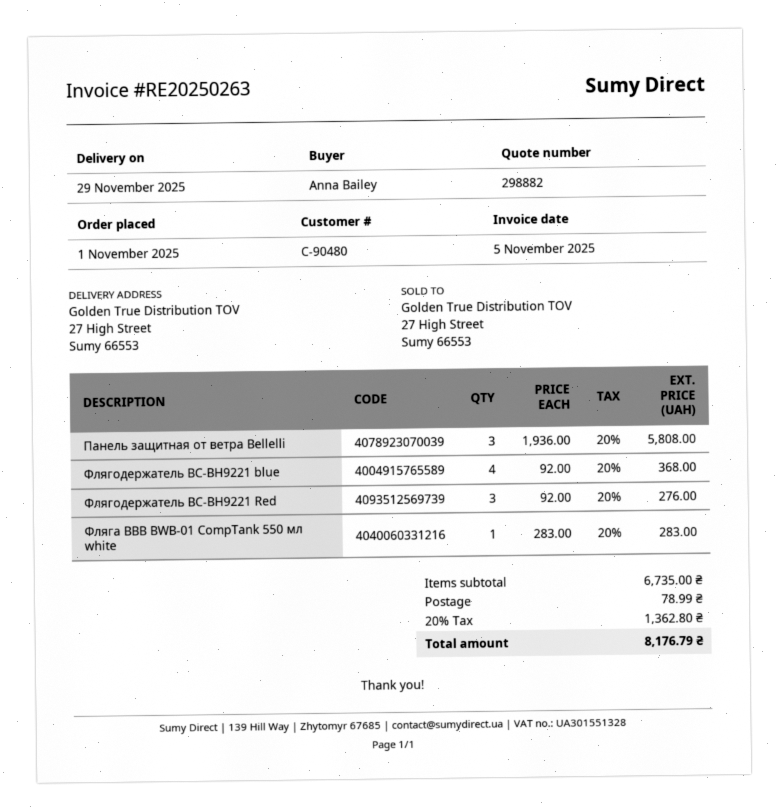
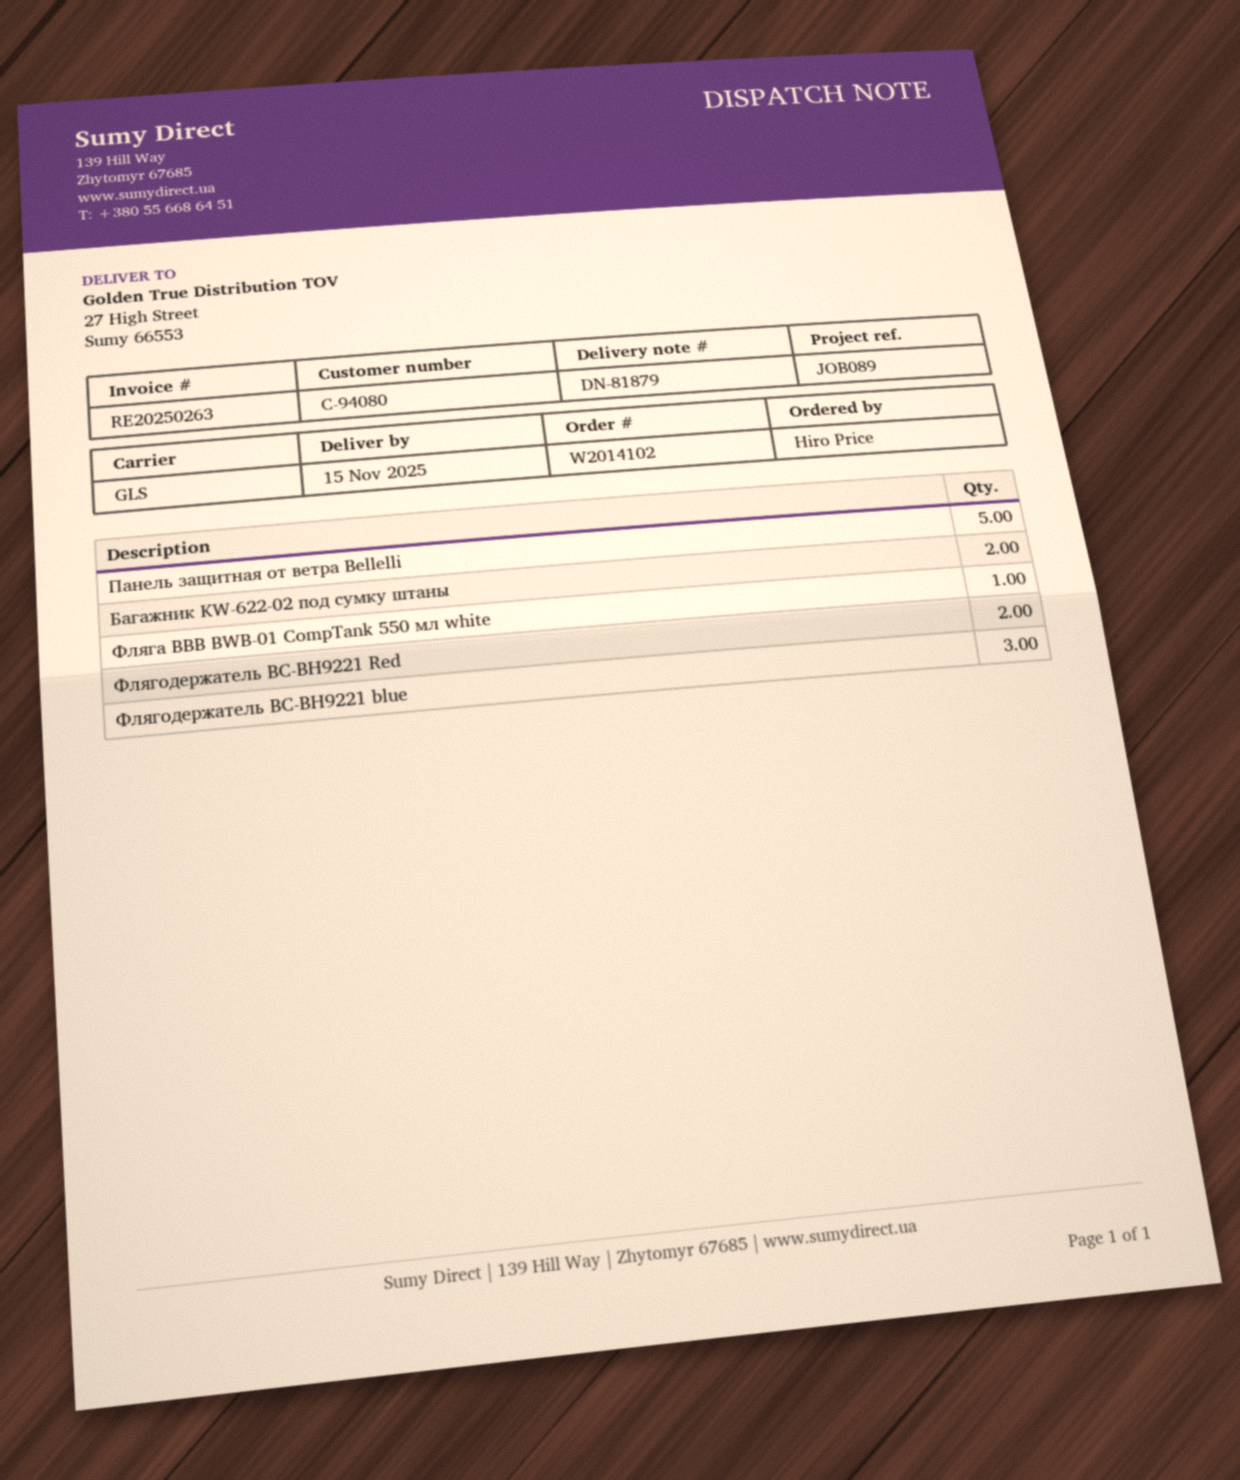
delivery date: 2025-11-29 -> 2025-11-15
customer number: C-90480 -> C-94080
ordered by: Anna Bailey -> Hiro Price
Панель защитная от ветра Bellelli: 3 -> 5
Флягодержатель BC-BH9221 blue: 4 -> 3
Флягодержатель BC-BH9221 Red: 3 -> 2
Багажник KW-622-02 под сумку штаны: none -> 2

